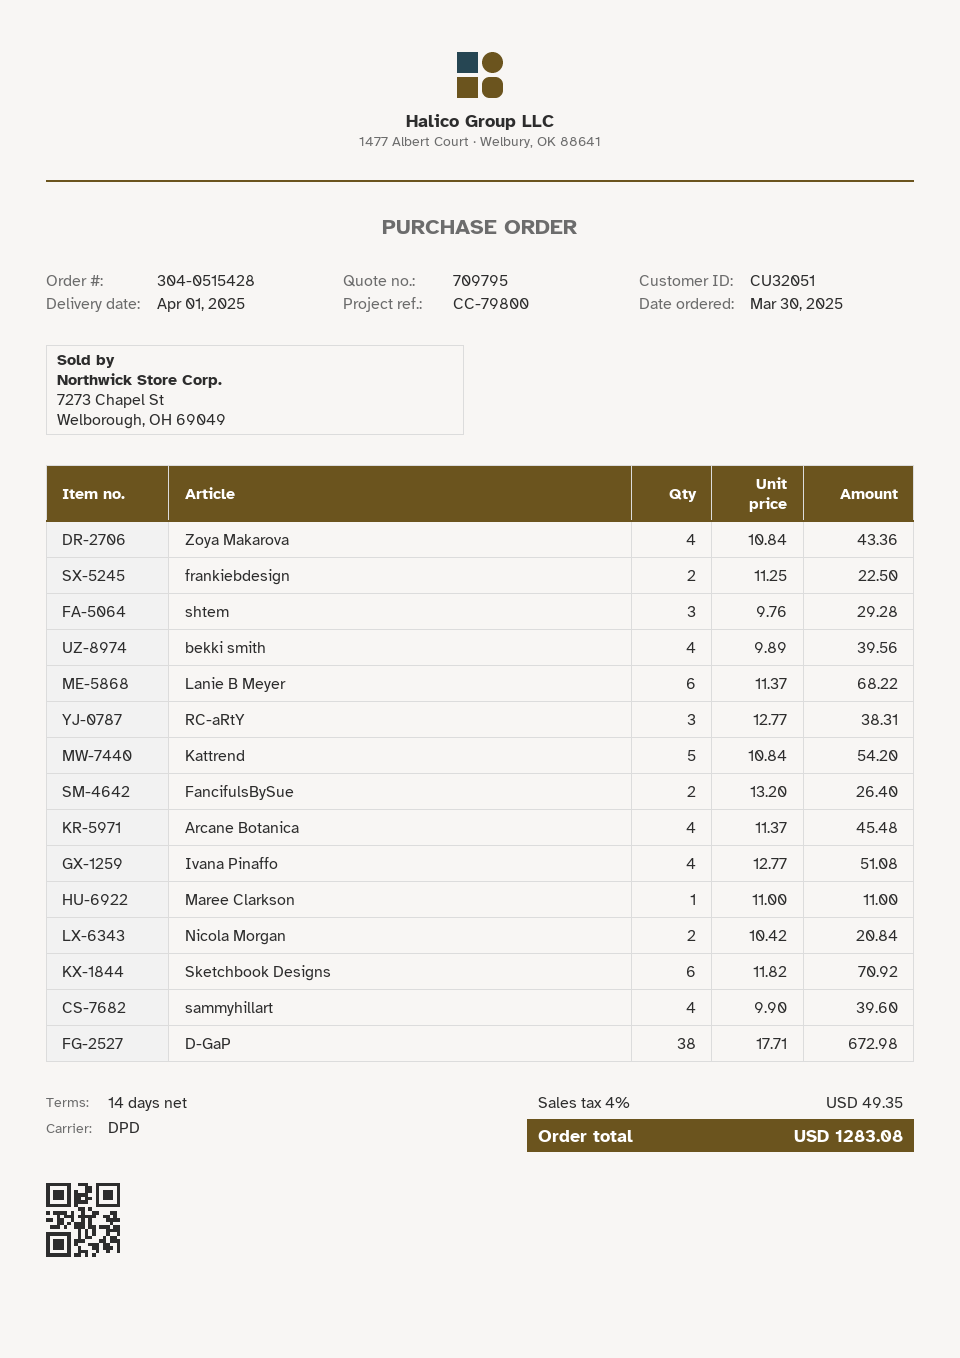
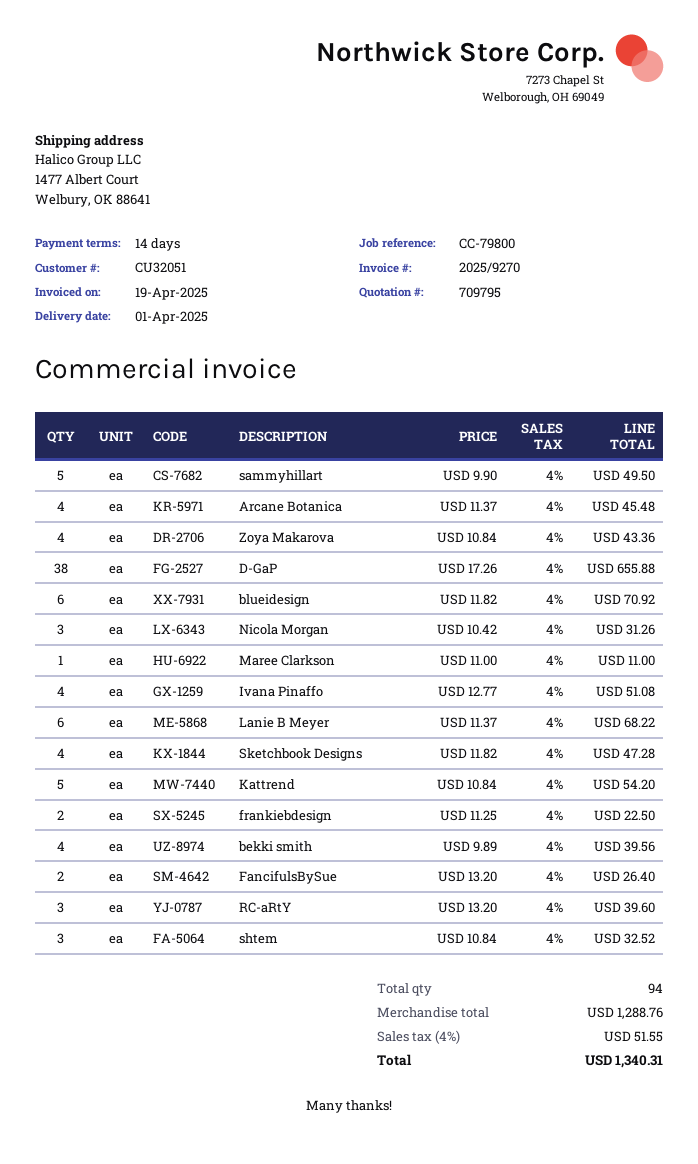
shtem: 3 x 9.76 = 29.28 -> 3 x 10.84 = 32.52
RC-aRtY: 3 x 12.77 = 38.31 -> 3 x 13.20 = 39.60
Nicola Morgan: 2 x 10.42 = 20.84 -> 3 x 10.42 = 31.26
Sketchbook Designs: 6 x 11.82 = 70.92 -> 4 x 11.82 = 47.28
sammyhillart: 4 x 9.90 = 39.60 -> 5 x 9.90 = 49.50
D-GaP: 38 x 17.71 = 672.98 -> 38 x 17.26 = 655.88
blueidesign: none -> 6 x 11.82 = 70.92
tax: 4% = 49.35 -> 4% = 51.55
total: 1283.08 -> 1340.31

